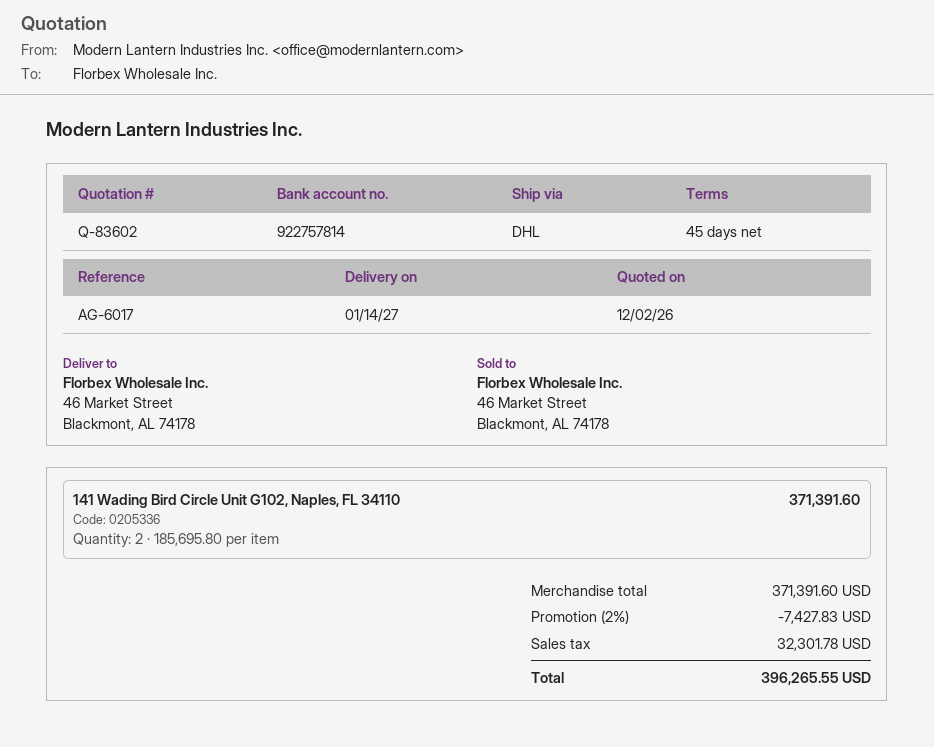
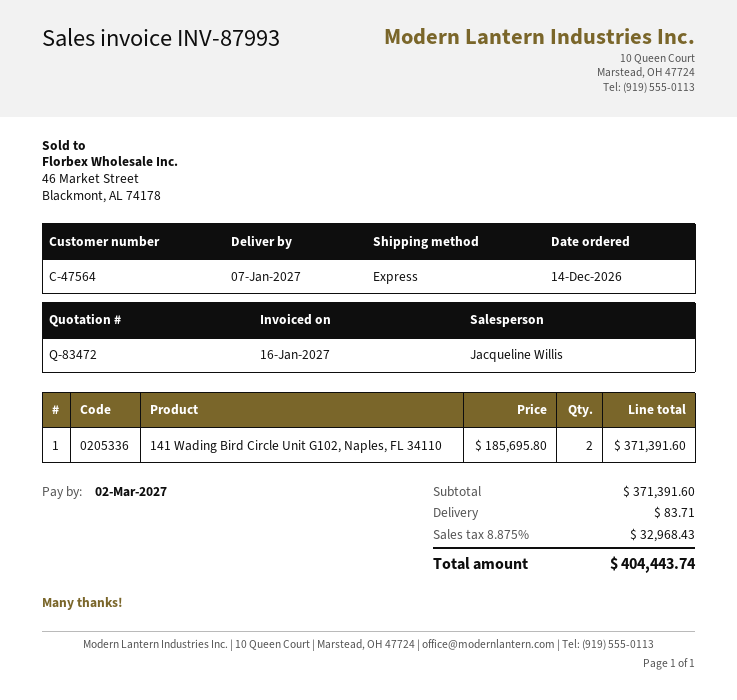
quote number: Q-83602 -> Q-83472
delivery date: 2027-01-14 -> 2027-01-07
shipping method: DHL -> express
discount: 2% = 7427.83 -> none
shipping: none -> 83.71
tax: 32301.78 -> 32968.43
total: 396265.55 -> 404443.74

